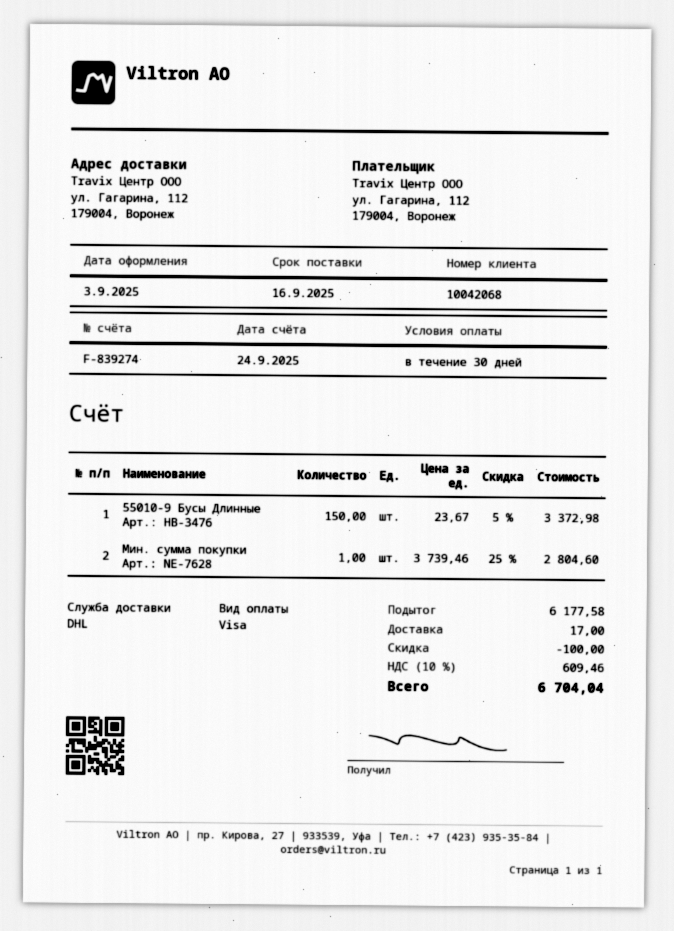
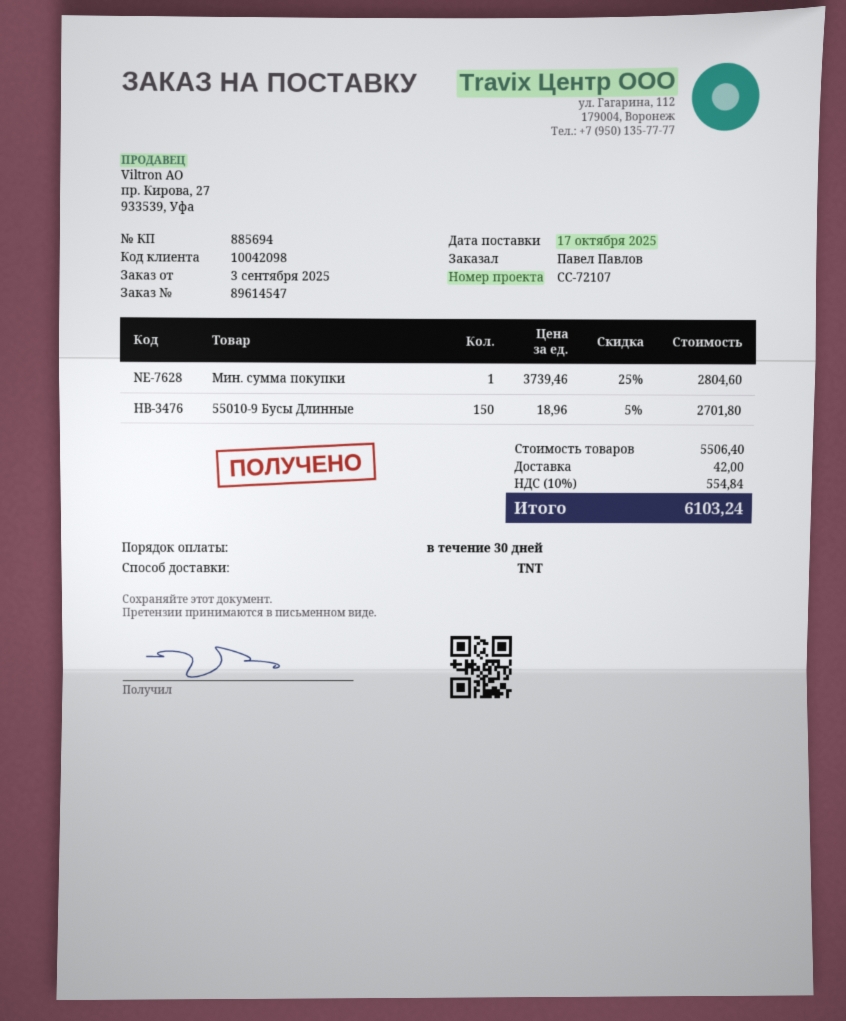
delivery date: 2025-09-16 -> 2025-10-17
customer number: 10042068 -> 10042098
shipping method: DHL -> TNT
55010-9 Бусы Длинные: 150 x 23.67 - 5% = 3372.98 -> 150 x 18.96 - 5% = 2701.80
subtotal: 6177.58 -> 5506.40
discount: 100.00 -> none
shipping: 17.00 -> 42.00
tax: 10% = 609.46 -> 10% = 554.84
total: 6704.04 -> 6103.24

